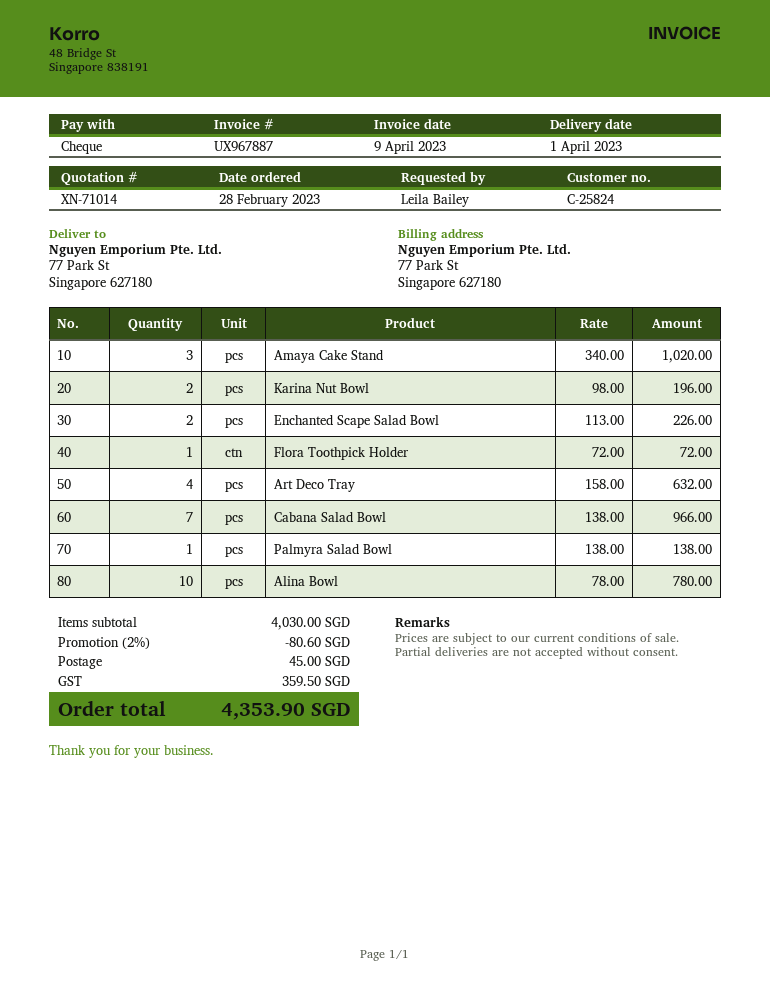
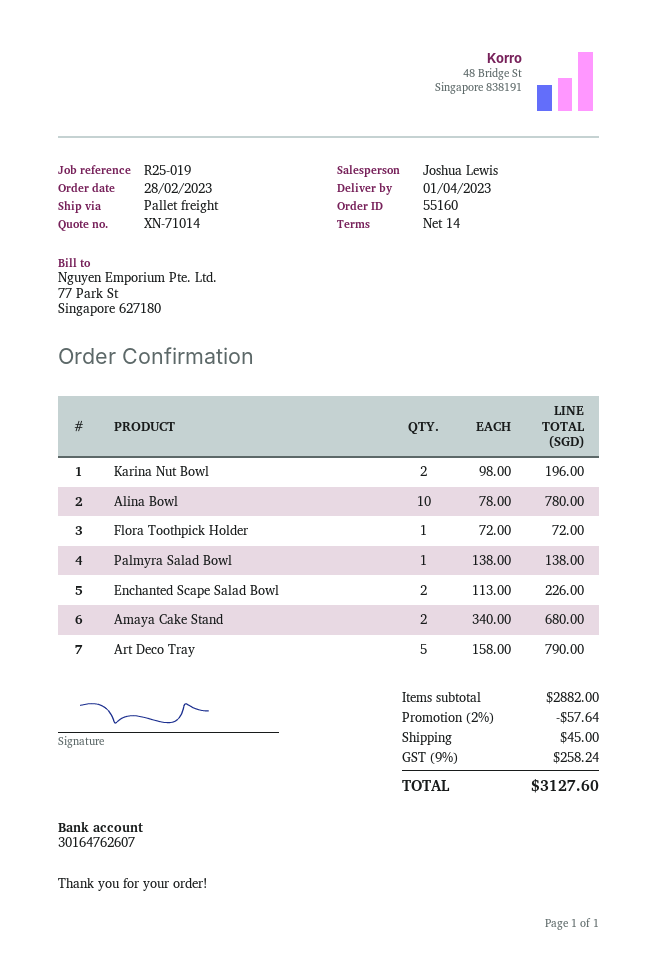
Amaya Cake Stand: 3 x 340.00 = 1020.00 -> 2 x 340.00 = 680.00
Art Deco Tray: 4 x 158.00 = 632.00 -> 5 x 158.00 = 790.00
Cabana Salad Bowl: 7 x 138.00 = 966.00 -> none
subtotal: 4030.00 -> 2882.00
discount: 2% = 80.60 -> 2% = 57.64
tax: 359.50 -> 258.24
total: 4353.90 -> 3127.60

